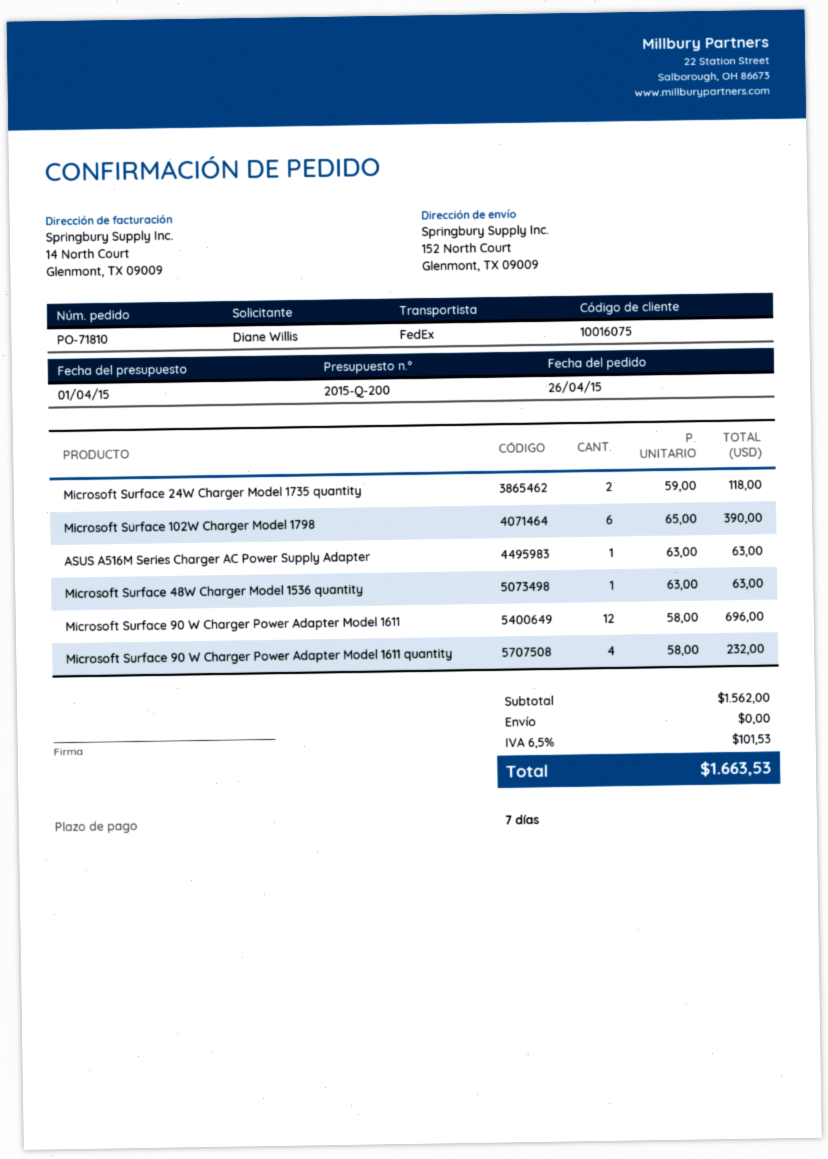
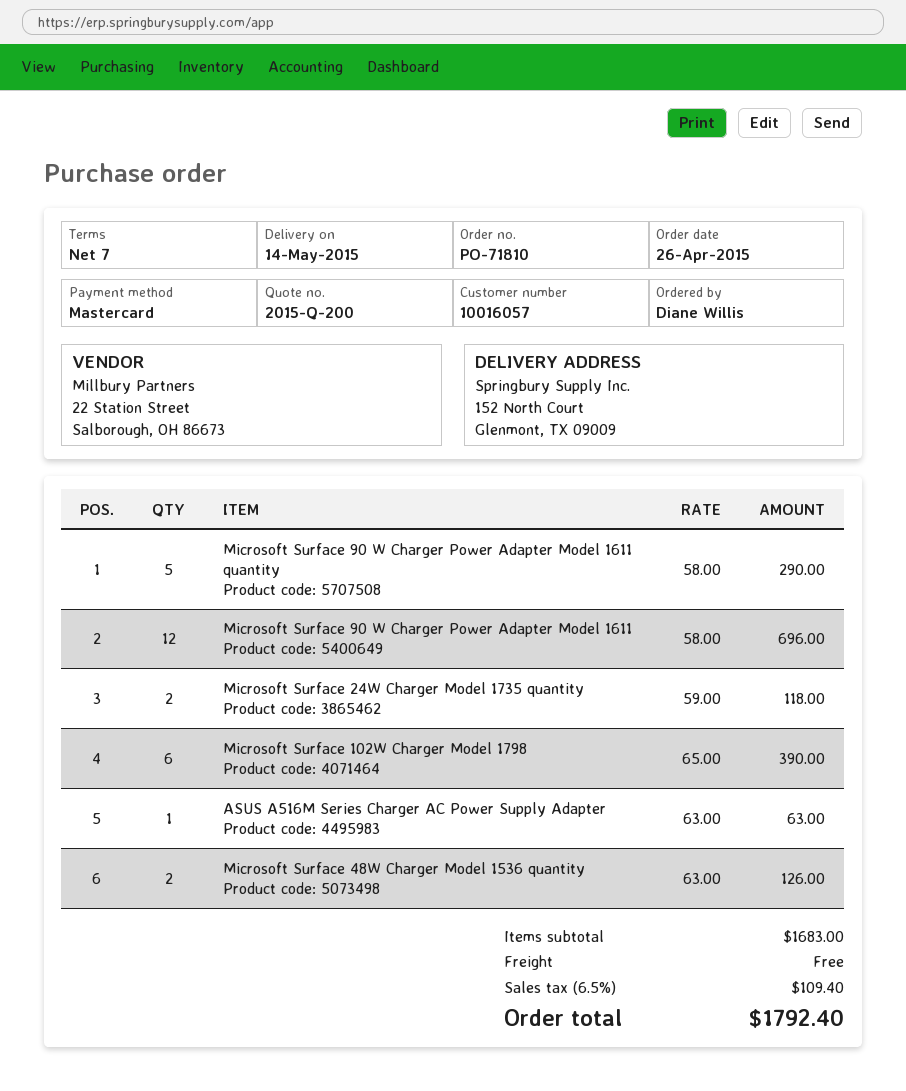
customer number: 10016075 -> 10016057
Microsoft Surface 48W Charger Model 1536 quantity: 1 x 63.00 = 63.00 -> 2 x 63.00 = 126.00
Microsoft Surface 90 W Charger Power Adapter Model 1611 quantity: 4 x 58.00 = 232.00 -> 5 x 58.00 = 290.00
subtotal: 1562.00 -> 1683.00
tax: 6.5% = 101.53 -> 6.5% = 109.40
total: 1663.53 -> 1792.40

